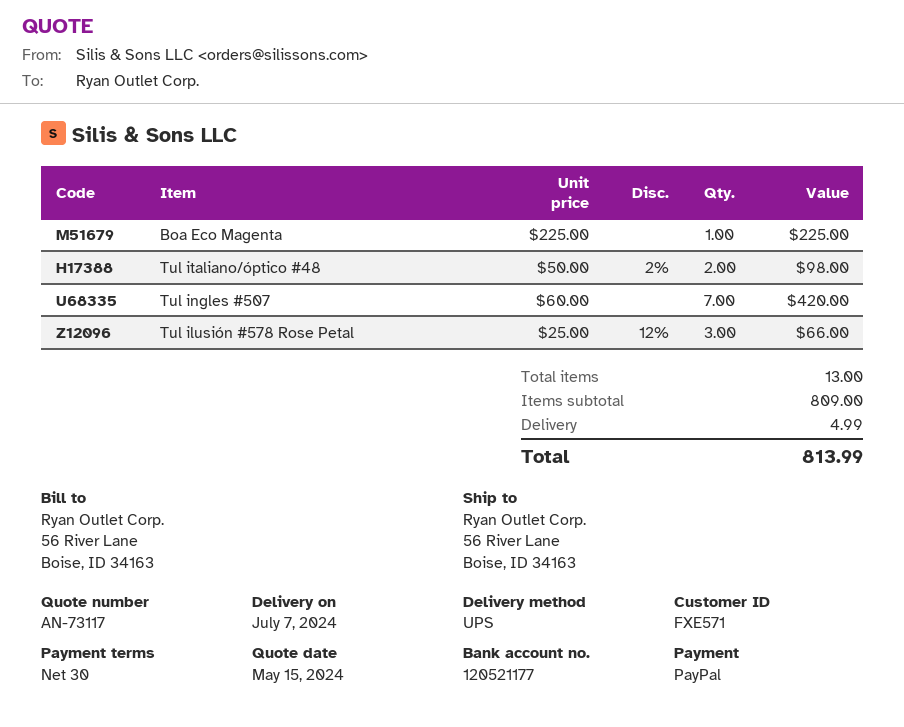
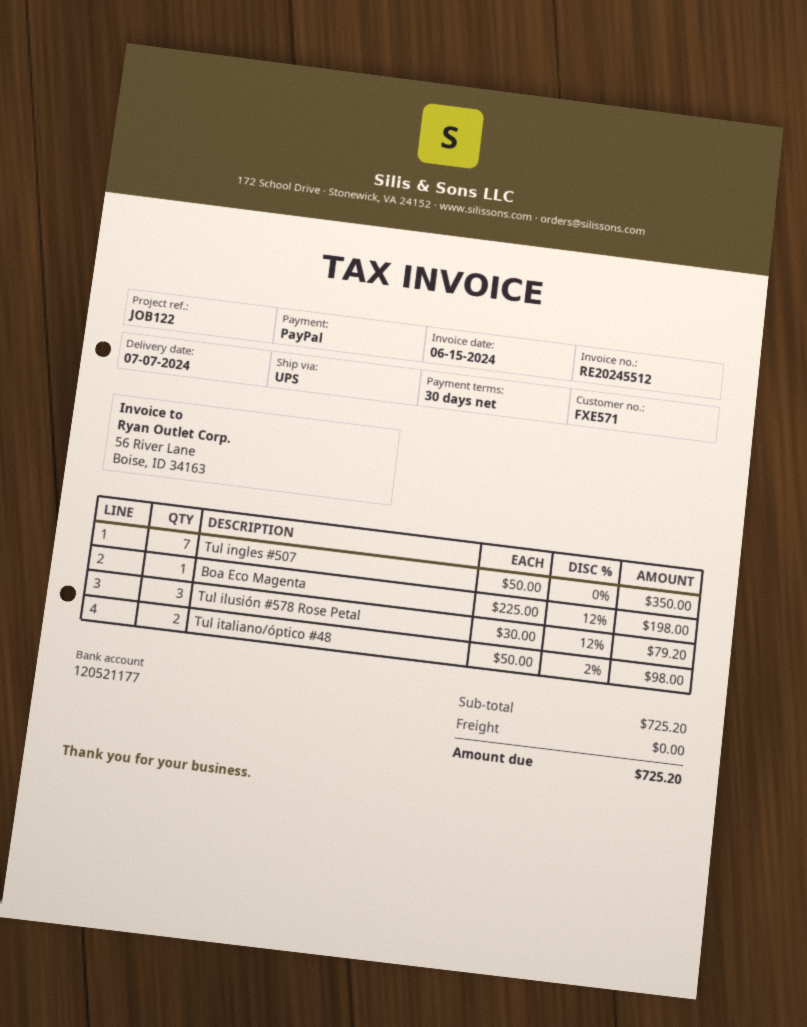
Boa Eco Magenta: 1 x 225.00 = 225.00 -> 1 x 225.00 - 12% = 198.00
Tul ingles #507: 7 x 60.00 = 420.00 -> 7 x 50.00 = 350.00
Tul ilusión #578 Rose Petal: 3 x 25.00 - 12% = 66.00 -> 3 x 30.00 - 12% = 79.20
subtotal: 809.00 -> 725.20
shipping: 4.99 -> 0.00
total: 813.99 -> 725.20

